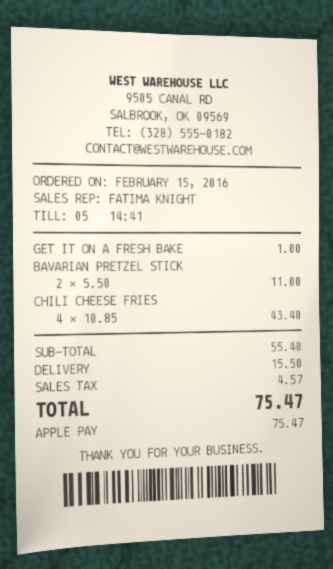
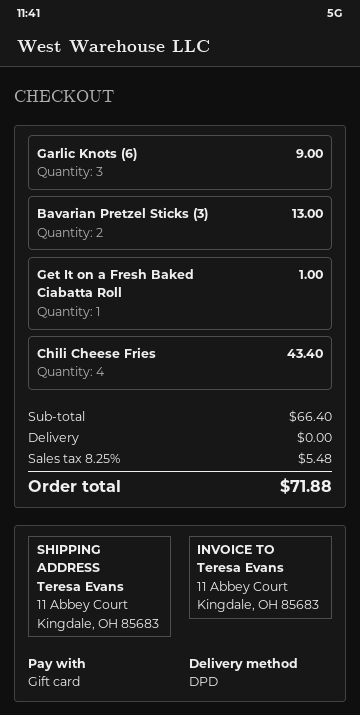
payment method: Apple Pay -> gift card
BAVARIAN PRETZEL STICK: 2 for 11.00 -> 2 for 13.00
Garlic Knots (6): none -> 3 for 9.00
subtotal: 55.40 -> 66.40
shipping: 15.50 -> 0.00
tax: 4.57 -> 5.48
total: 75.47 -> 71.88

